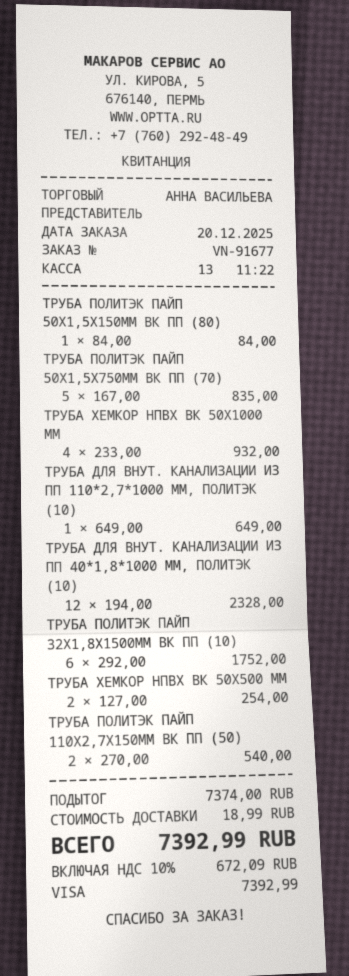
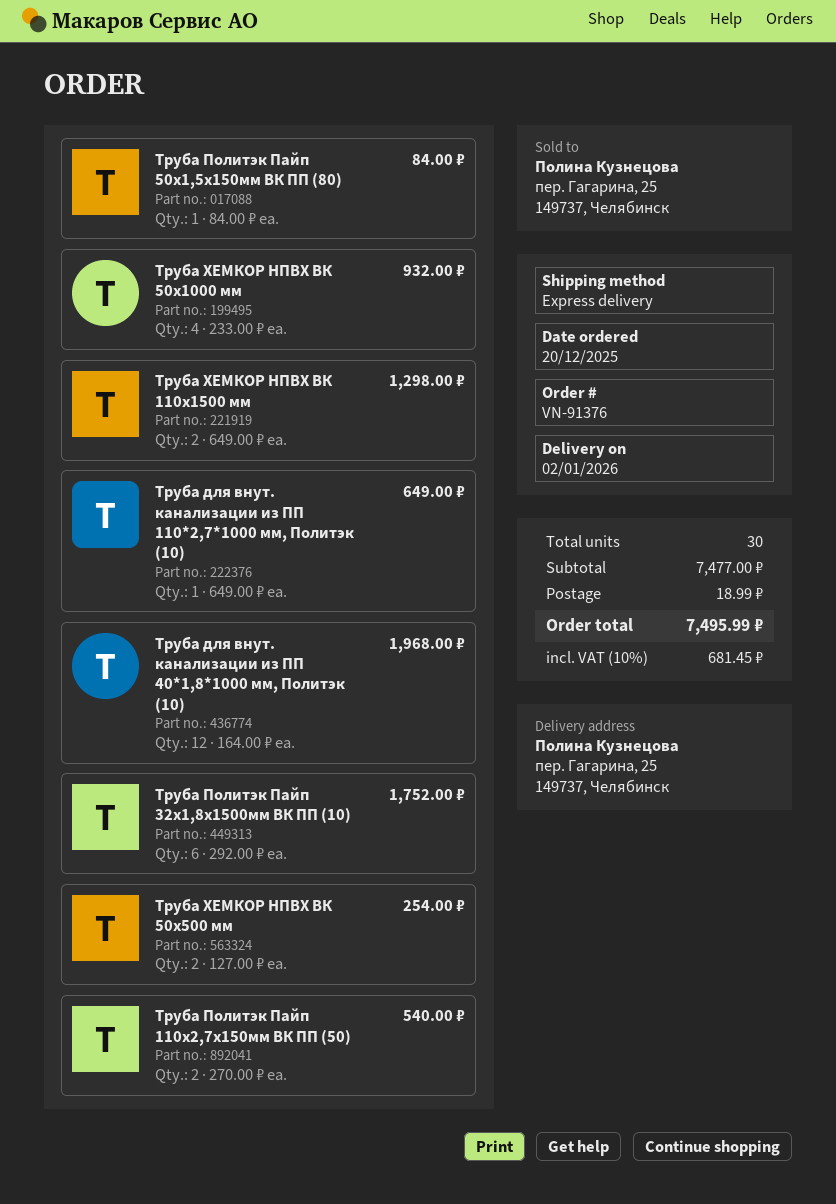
order number: VN-91677 -> VN-91376
ТРУБА ПОЛИТЭК ПАЙП 50Х1,5Х750ММ ВК ПП (70): 5 x 167.00 = 835.00 -> none
ТРУБА ДЛЯ ВНУТ. КАНАЛИЗАЦИИ ИЗ ПП 40*1,8*1000 ММ, ПОЛИТЭК (10): 12 x 194.00 = 2328.00 -> 12 x 164.00 = 1968.00
Труба ХЕМКОР НПВХ ВК 110х1500 мм: none -> 2 x 649.00 = 1298.00
subtotal: 7374.00 -> 7477.00
tax: 10% = 672.09 -> 10% = 681.45
total: 7392.99 -> 7495.99

